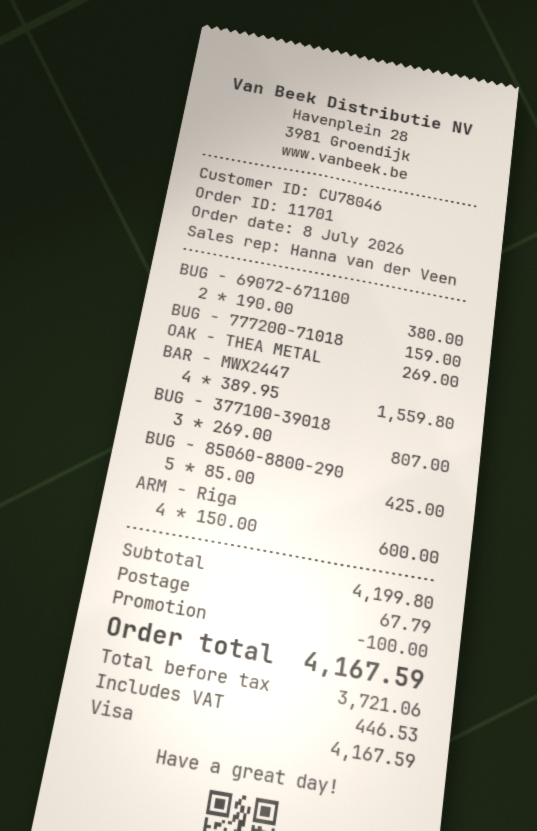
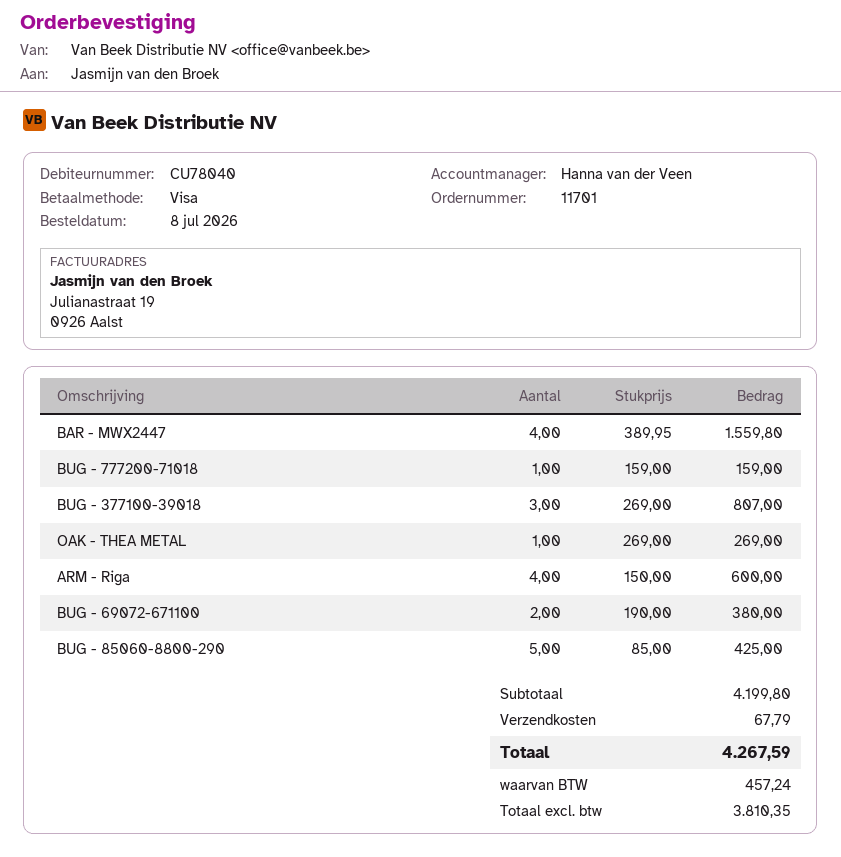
customer number: CU78046 -> CU78040
discount: 100.00 -> none
net: 3721.06 -> 3810.35
tax: 446.53 -> 457.24
total: 4167.59 -> 4267.59

